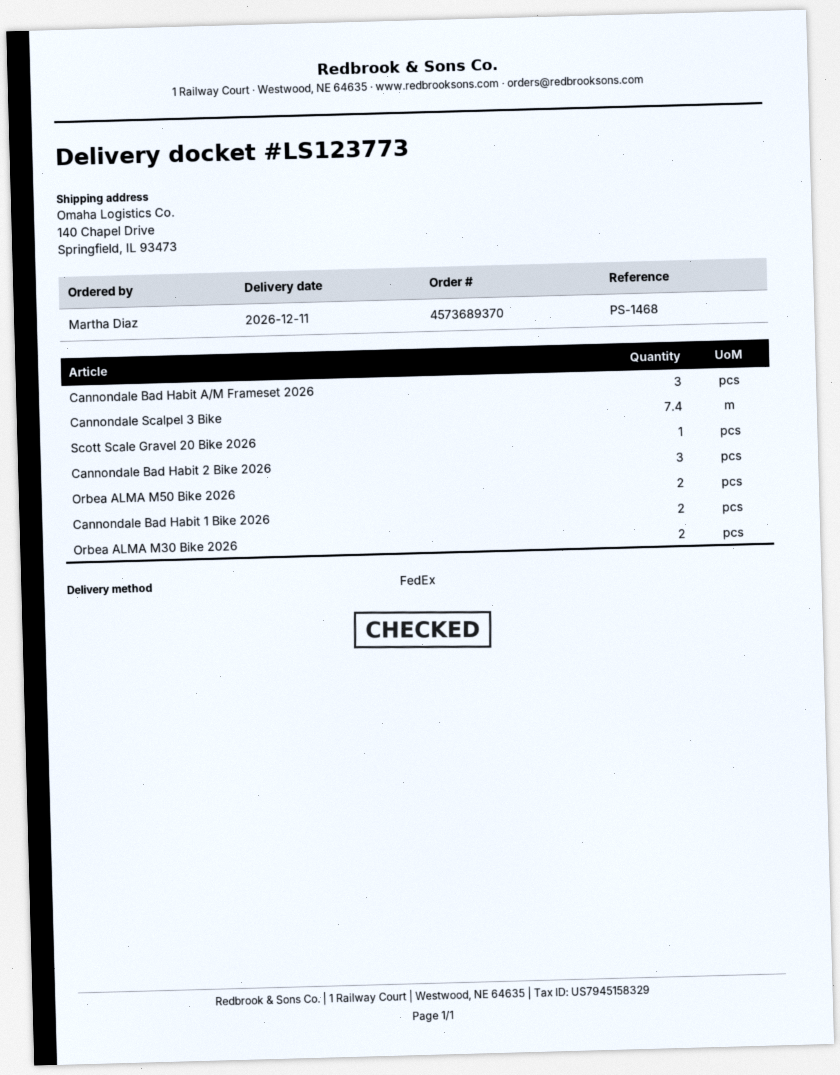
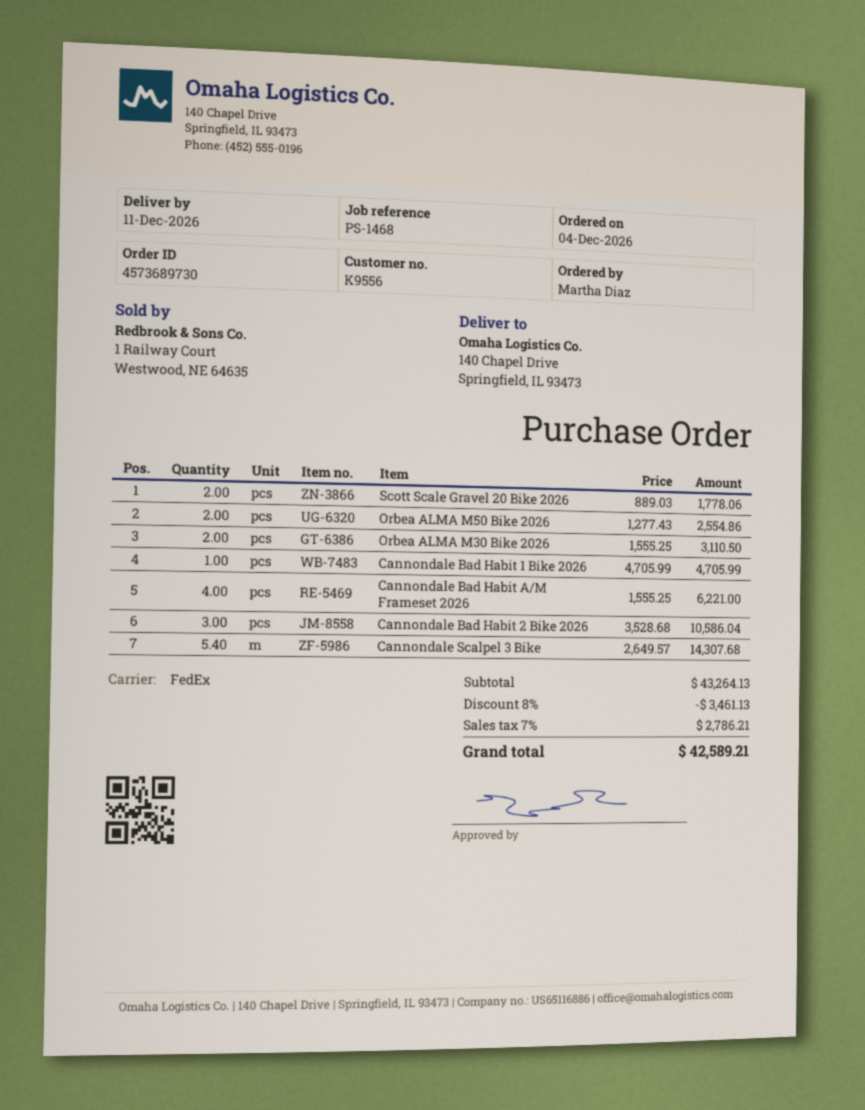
order number: 4573689370 -> 4573689730
Cannondale Bad Habit A/M Frameset 2026: 3 -> 4
Cannondale Scalpel 3 Bike: 7.4 -> 5.4
Scott Scale Gravel 20 Bike 2026: 1 -> 2
Cannondale Bad Habit 1 Bike 2026: 2 -> 1

